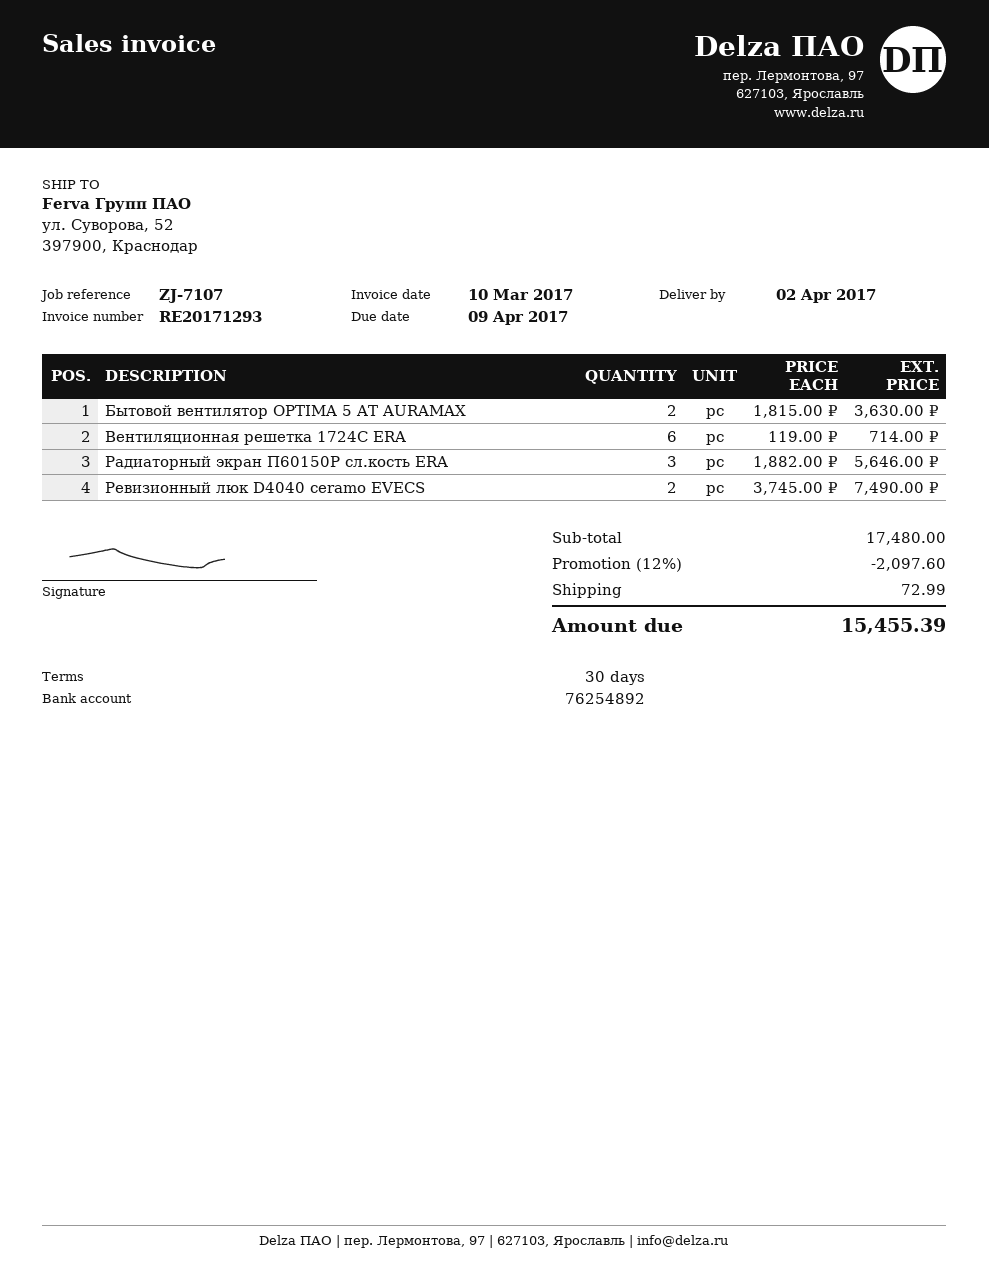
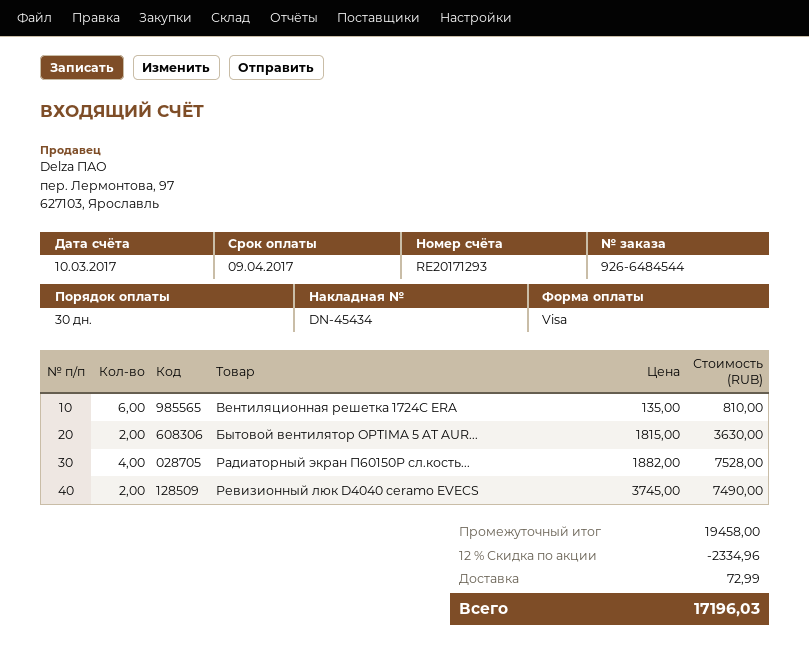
Вентиляционная решетка 1724С ERA: 6 x 119.00 = 714.00 -> 6 x 135.00 = 810.00
Радиаторный экран П60150Р сл.кость ERA: 3 x 1882.00 = 5646.00 -> 4 x 1882.00 = 7528.00
subtotal: 17480.00 -> 19458.00
discount: 12% = 2097.60 -> 12% = 2334.96
total: 15455.39 -> 17196.03

